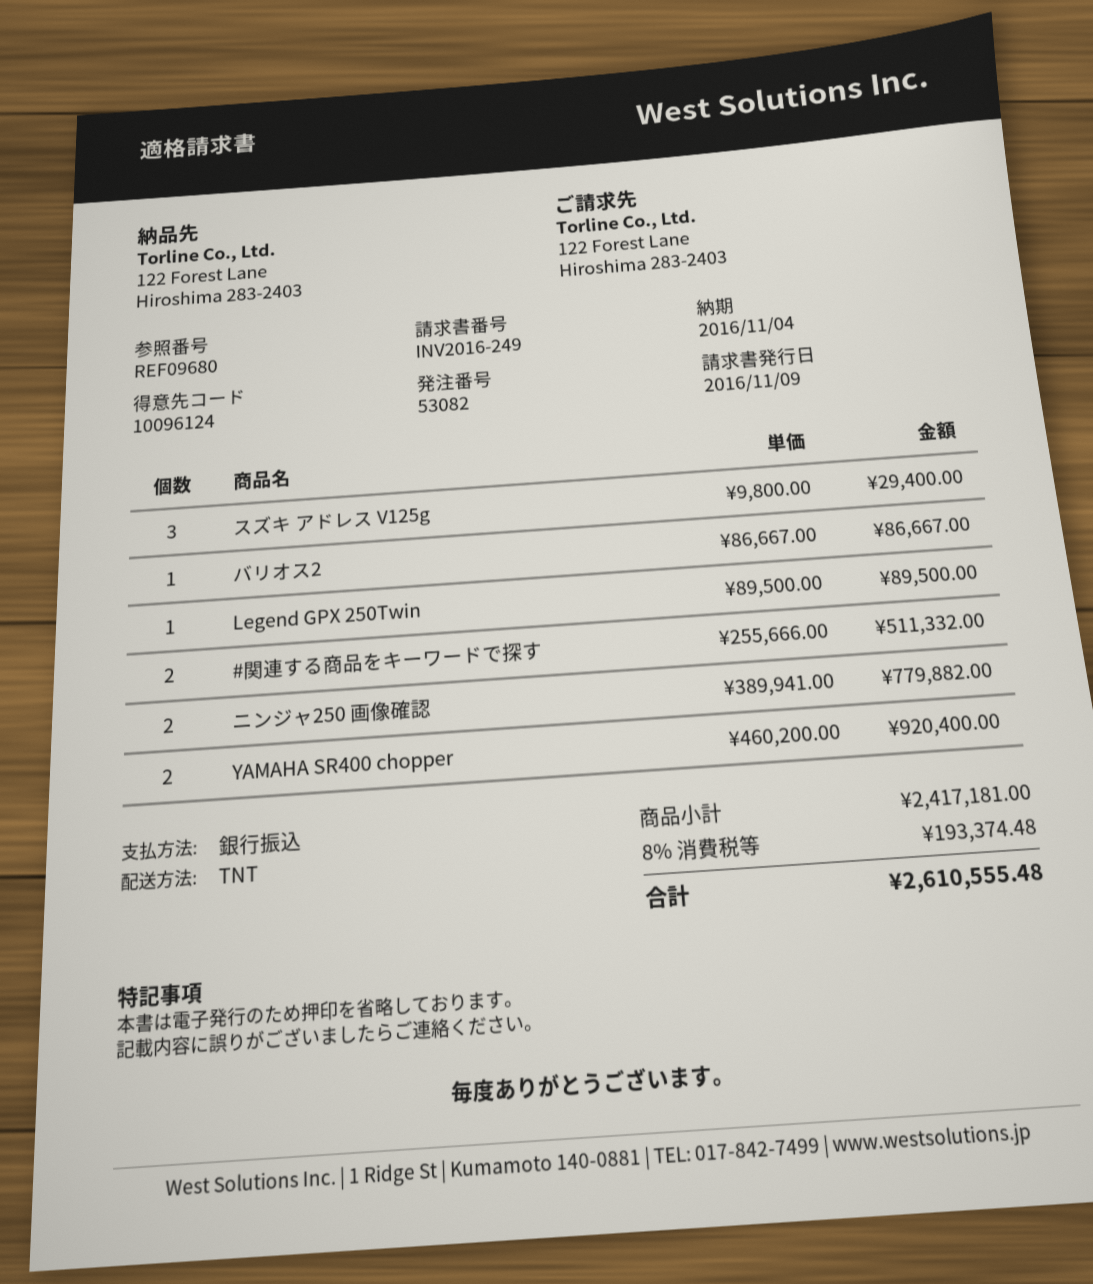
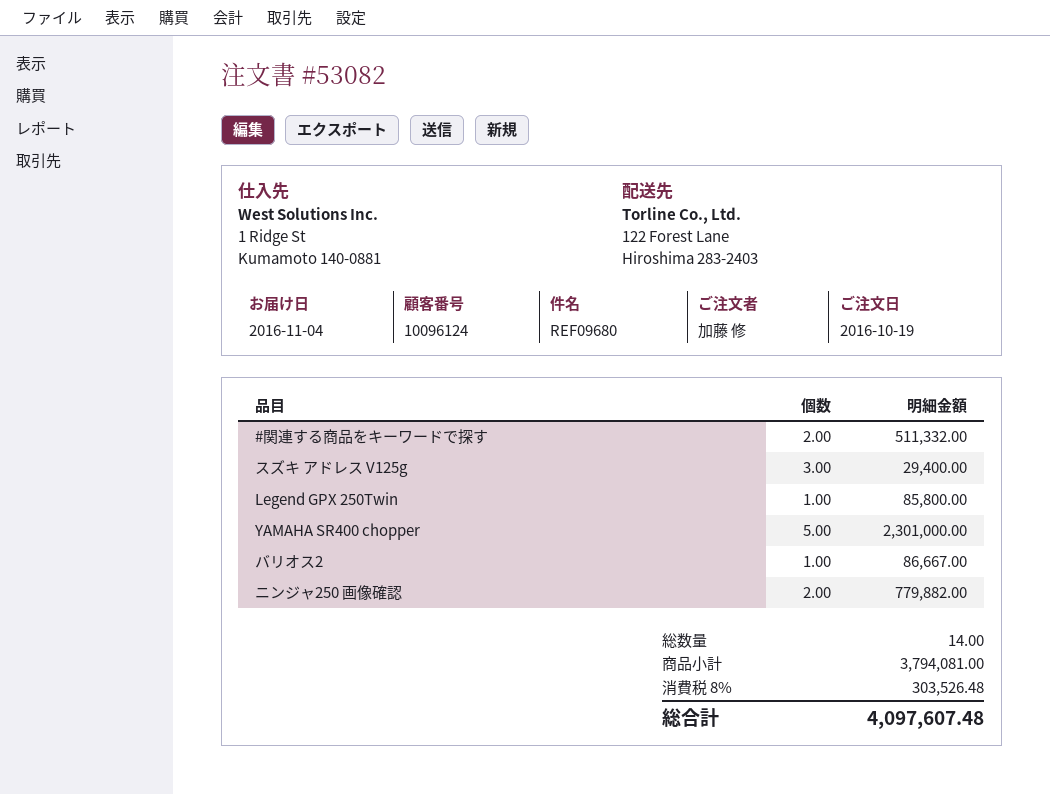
Legend GPX 250Twin: 1 for 89500.00 -> 1 for 85800.00
YAMAHA SR400 chopper: 2 for 920400.00 -> 5 for 2301000.00
subtotal: 2417181.00 -> 3794081.00
tax: 8% = 193374.48 -> 8% = 303526.48
total: 2610555.48 -> 4097607.48

